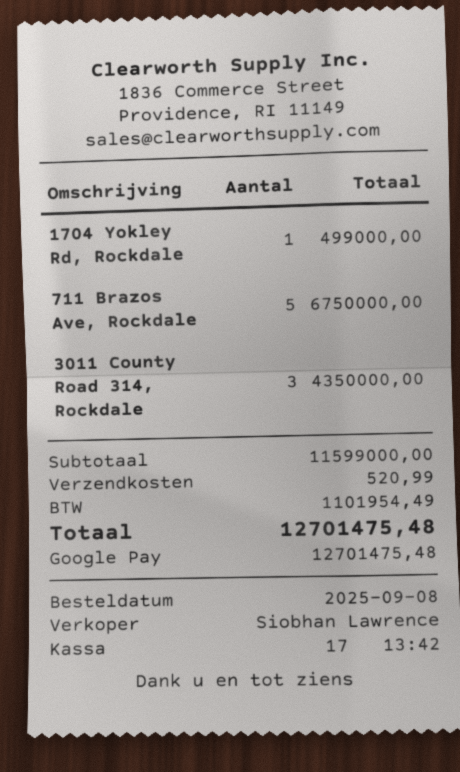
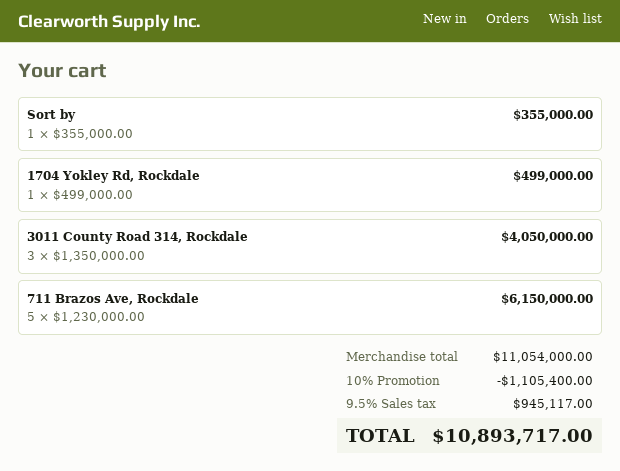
711 Brazos Ave, Rockdale: 5 for 6750000.00 -> 5 for 6150000.00
3011 County Road 314, Rockdale: 3 for 4350000.00 -> 3 for 4050000.00
Sort by: none -> 1 for 355000.00
subtotal: 11599000.00 -> 11054000.00
discount: none -> 10% = 1105400.00
shipping: 520.99 -> none
tax: 1101954.49 -> 945117.00
total: 12701475.48 -> 10893717.00

